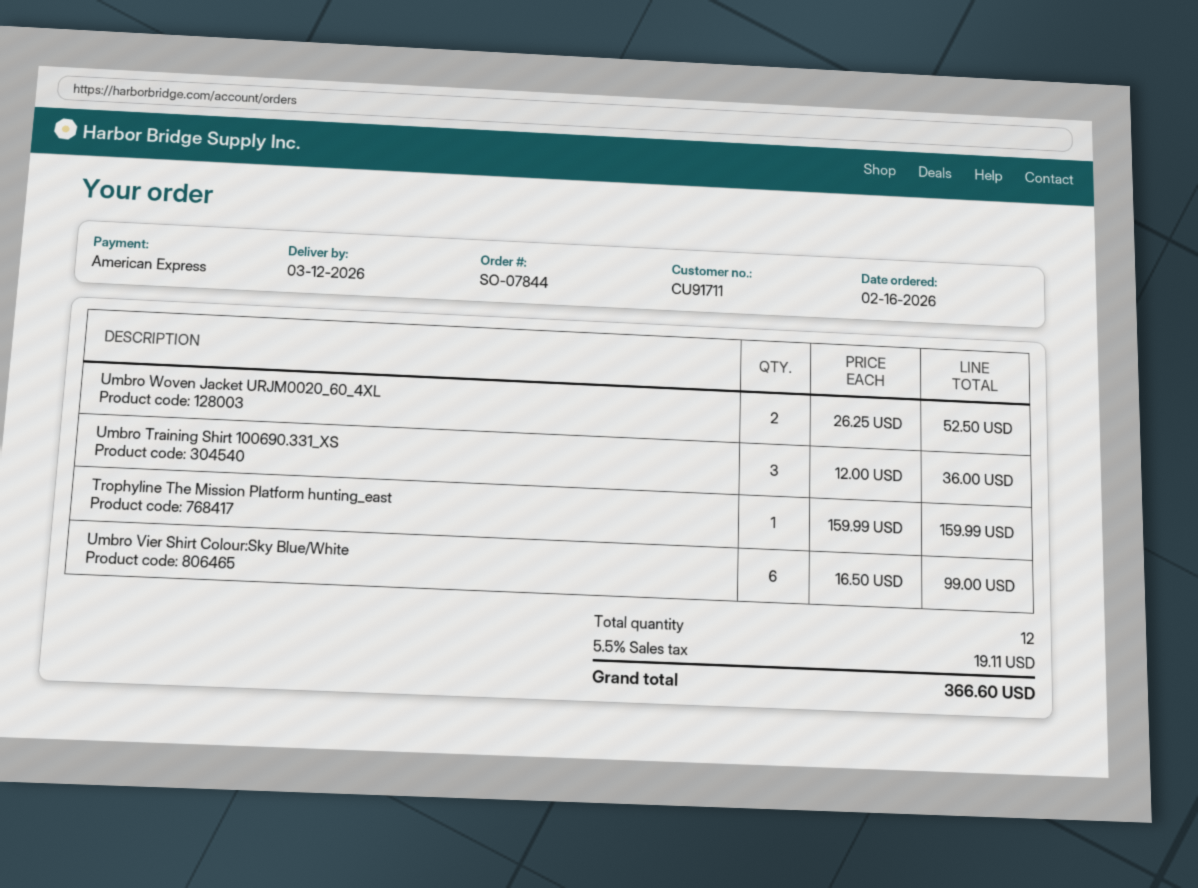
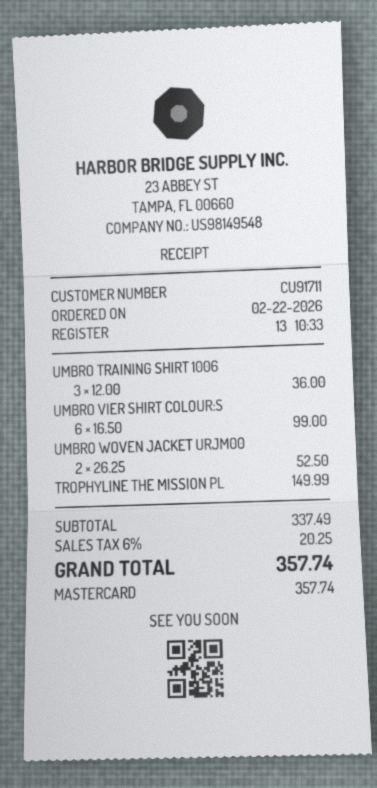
order date: 2026-02-16 -> 2026-02-22
payment method: American Express -> Mastercard
Trophyline The Mission Platform hunting_east: 1 x 159.99 = 159.99 -> 1 x 149.99 = 149.99
tax: 5.5% = 19.11 -> 6% = 20.25
total: 366.60 -> 357.74

